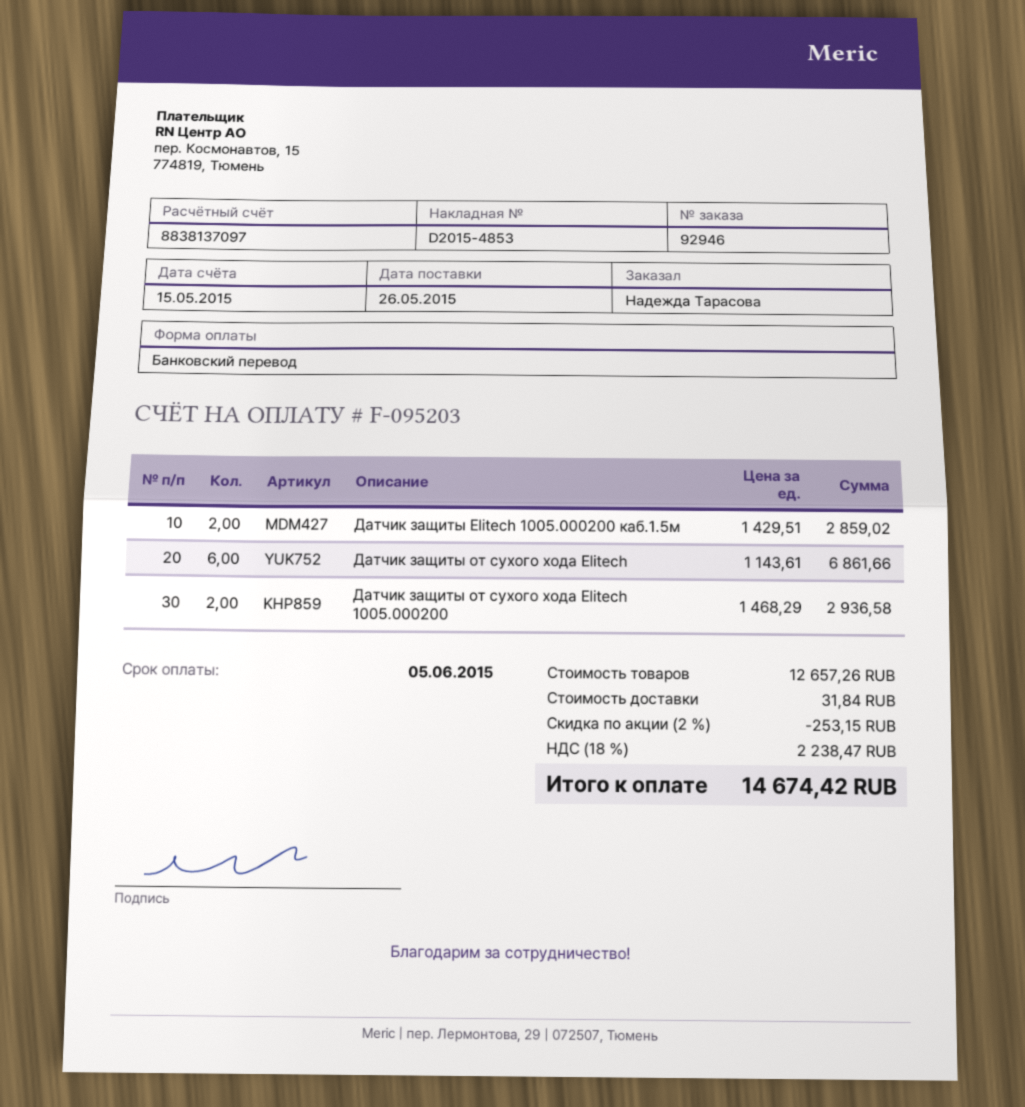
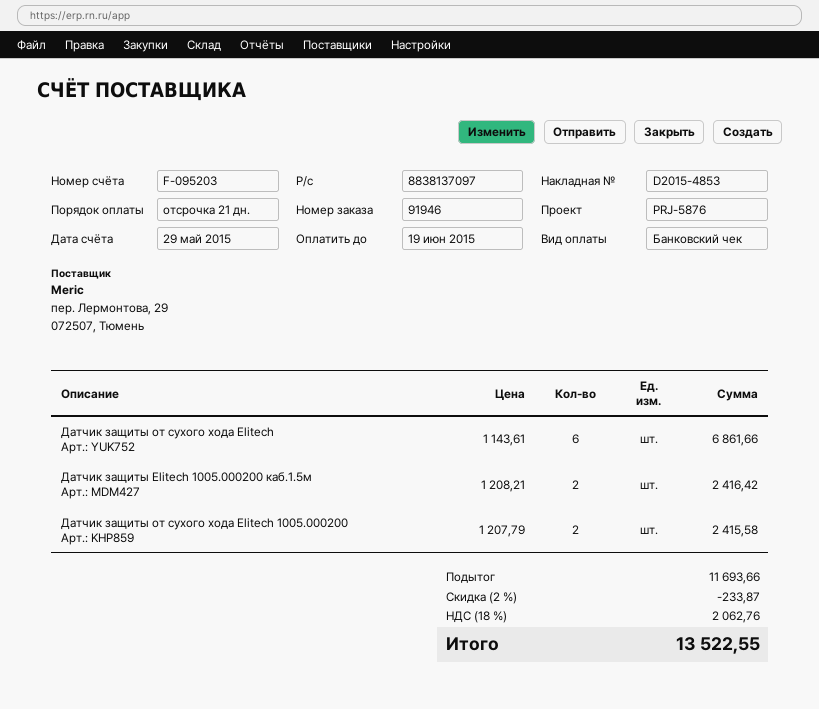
order number: 92946 -> 91946
invoice date: 2015-05-15 -> 2015-05-29
due date: 2015-06-05 -> 2015-06-19
payment method: bank transfer -> cheque
Датчик защиты Elitech 1005.000200 каб.1.5м: 2 x 1429.51 = 2859.02 -> 2 x 1208.21 = 2416.42
Датчик защиты от сухого хода Elitech 1005.000200: 2 x 1468.29 = 2936.58 -> 2 x 1207.79 = 2415.58
subtotal: 12657.26 -> 11693.66
discount: 2% = 253.15 -> 2% = 233.87
shipping: 31.84 -> none
tax: 18% = 2238.47 -> 18% = 2062.76
total: 14674.42 -> 13522.55

